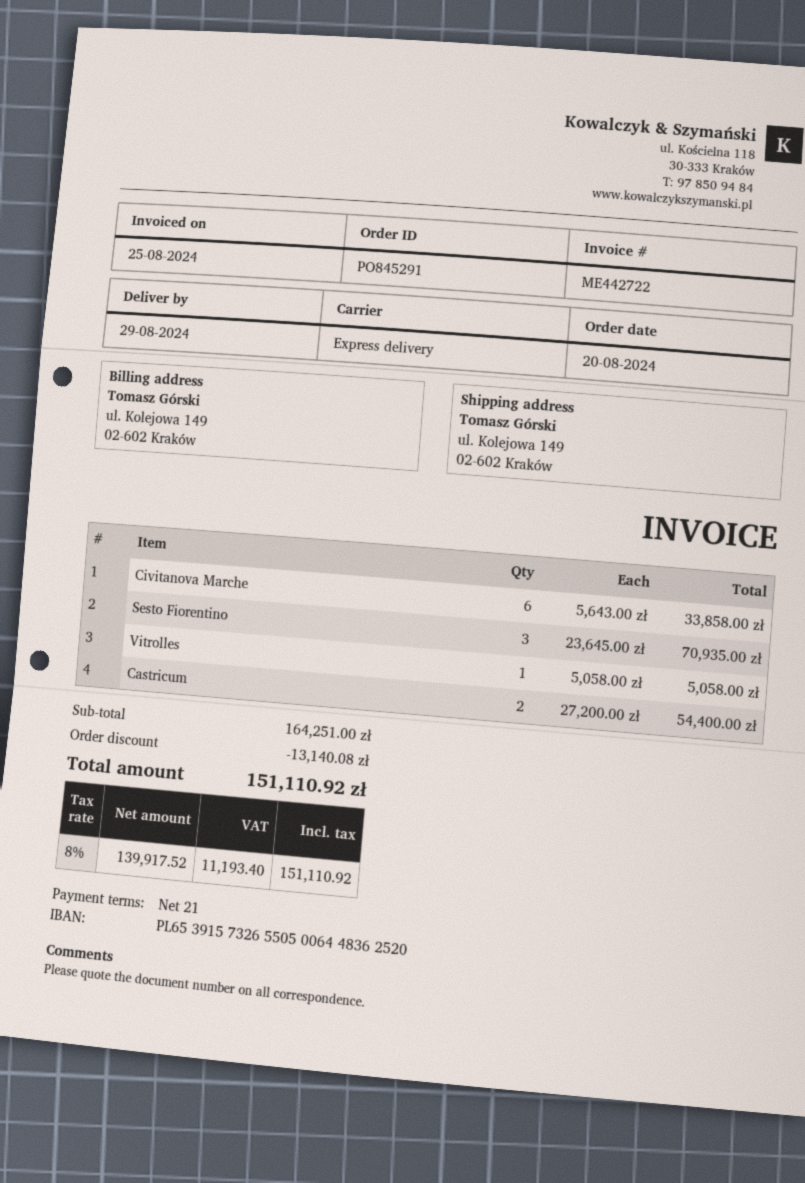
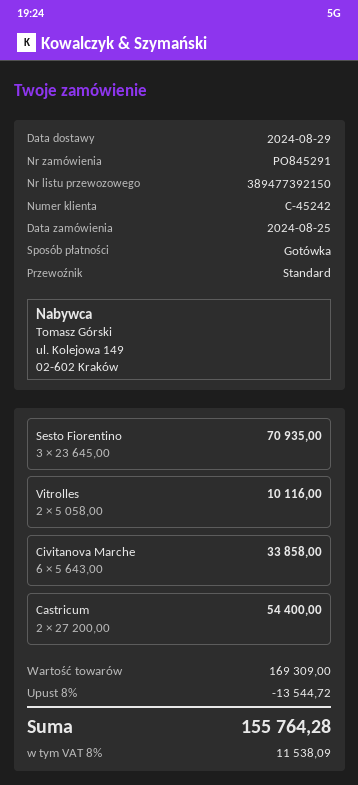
order date: 2024-08-20 -> 2024-08-25
shipping method: express -> standard
Vitrolles: 1 x 5058.00 = 5058.00 -> 2 x 5058.00 = 10116.00
subtotal: 164251.00 -> 169309.00
discount: 13140.08 -> 13544.72
tax: 8% = 11193.40 -> 8% = 11538.09
total: 151110.92 -> 155764.28

